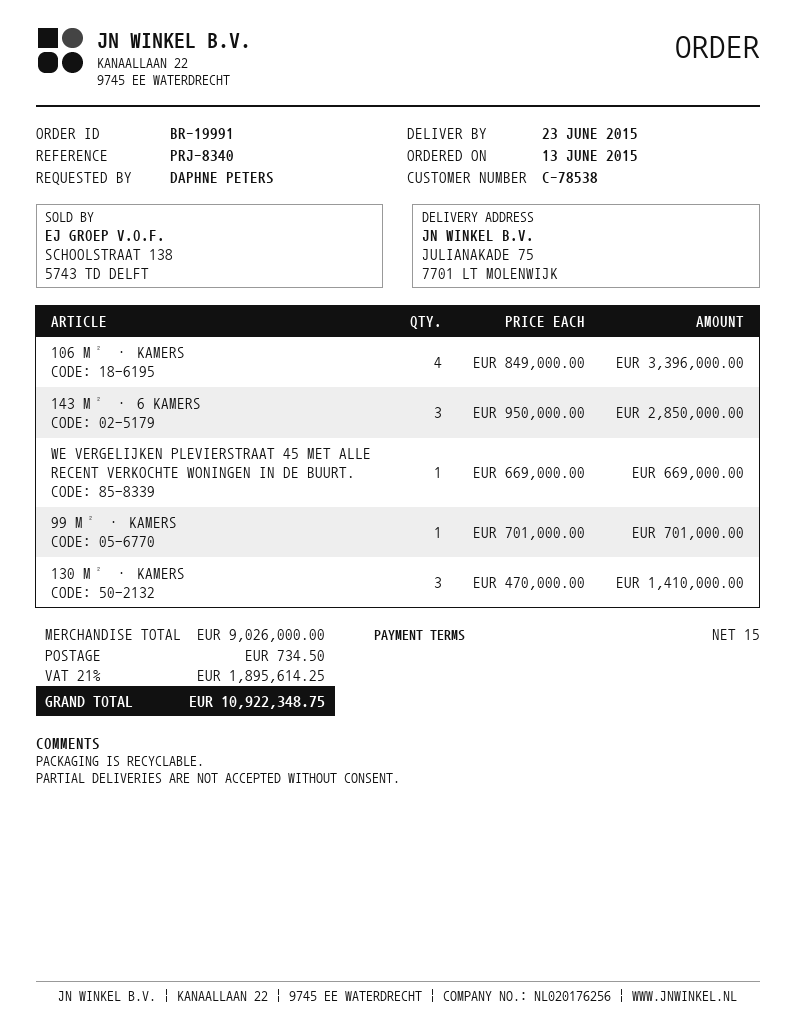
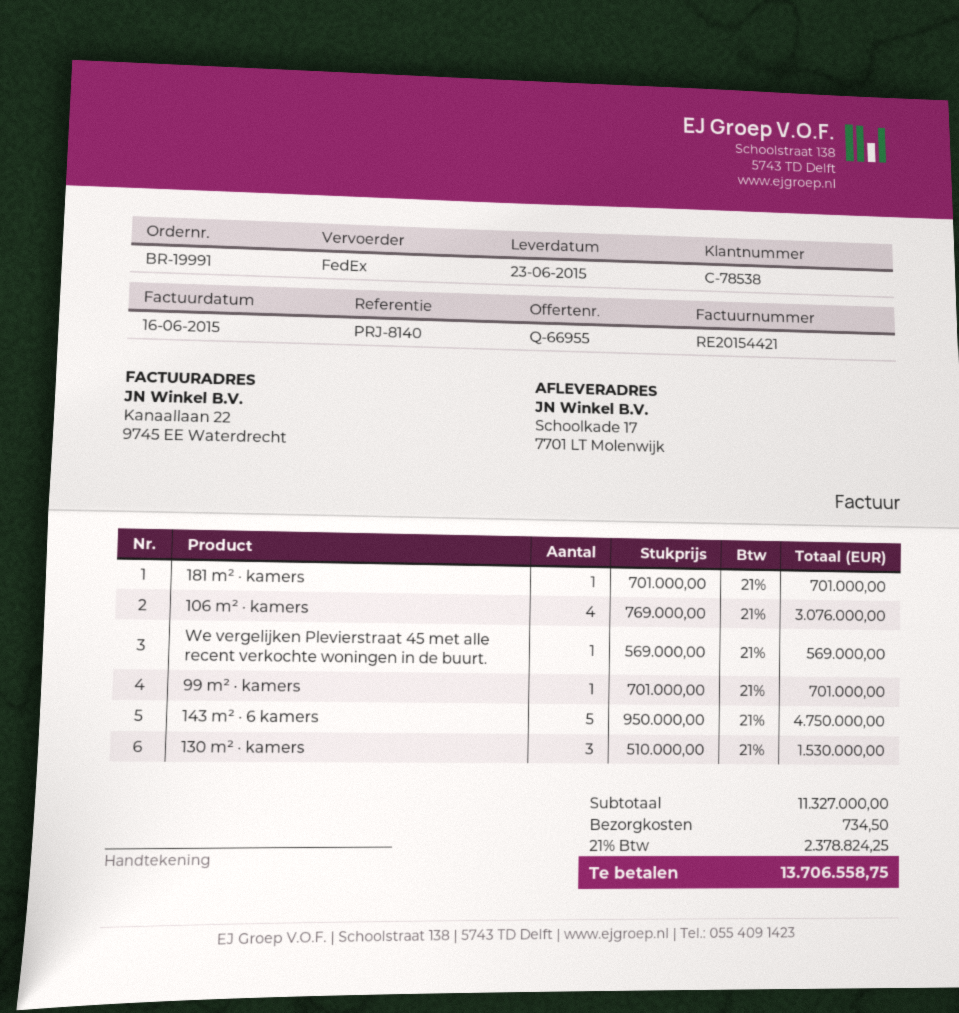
reference: PRJ-8340 -> PRJ-8140
ship to: JULIANAKADE 75, 7701 LT MOLENWIJK -> Schoolkade 17, 7701 LT Molenwijk
106 M² · KAMERS: 4 x 849000.00 = 3396000.00 -> 4 x 769000.00 = 3076000.00
143 M² · 6 KAMERS: 3 x 950000.00 = 2850000.00 -> 5 x 950000.00 = 4750000.00
WE VERGELIJKEN PLEVIERSTRAAT 45 MET ALLE RECENT VERKOCHTE WONINGEN IN DE BUURT.: 1 x 669000.00 = 669000.00 -> 1 x 569000.00 = 569000.00
130 M² · KAMERS: 3 x 470000.00 = 1410000.00 -> 3 x 510000.00 = 1530000.00
181 m² · kamers: none -> 1 x 701000.00 = 701000.00
subtotal: 9026000.00 -> 11327000.00
tax: 21% = 1895614.25 -> 21% = 2378824.25
total: 10922348.75 -> 13706558.75

